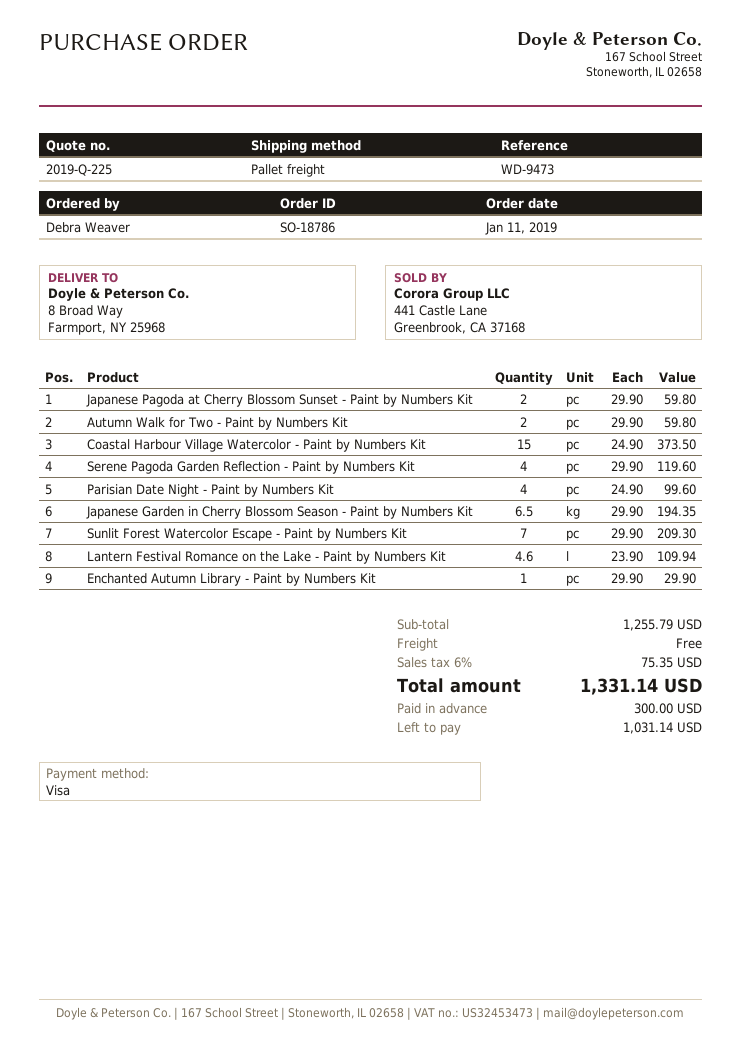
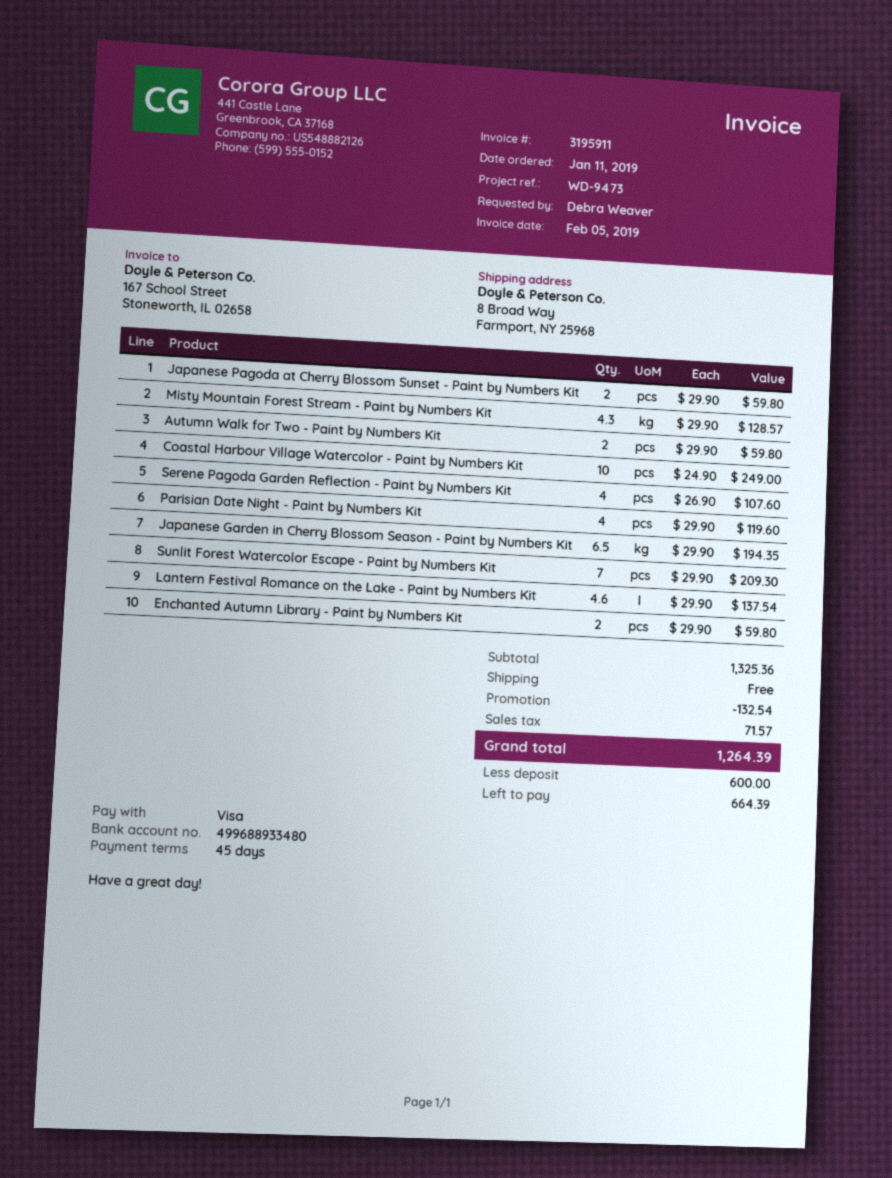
Coastal Harbour Village Watercolor - Paint by Numbers Kit: 15 x 24.90 = 373.50 -> 10 x 24.90 = 249.00
Serene Pagoda Garden Reflection - Paint by Numbers Kit: 4 x 29.90 = 119.60 -> 4 x 26.90 = 107.60
Parisian Date Night - Paint by Numbers Kit: 4 x 24.90 = 99.60 -> 4 x 29.90 = 119.60
Lantern Festival Romance on the Lake - Paint by Numbers Kit: 4.6 x 23.90 = 109.94 -> 4.6 x 29.90 = 137.54
Enchanted Autumn Library - Paint by Numbers Kit: 1 x 29.90 = 29.90 -> 2 x 29.90 = 59.80
Misty Mountain Forest Stream - Paint by Numbers Kit: none -> 4.3 x 29.90 = 128.57
subtotal: 1255.79 -> 1325.36
discount: none -> 132.54
tax: 75.35 -> 71.57
total: 1331.14 -> 1264.39
deposit: 300.00 -> 600.00
balance: 1031.14 -> 664.39

